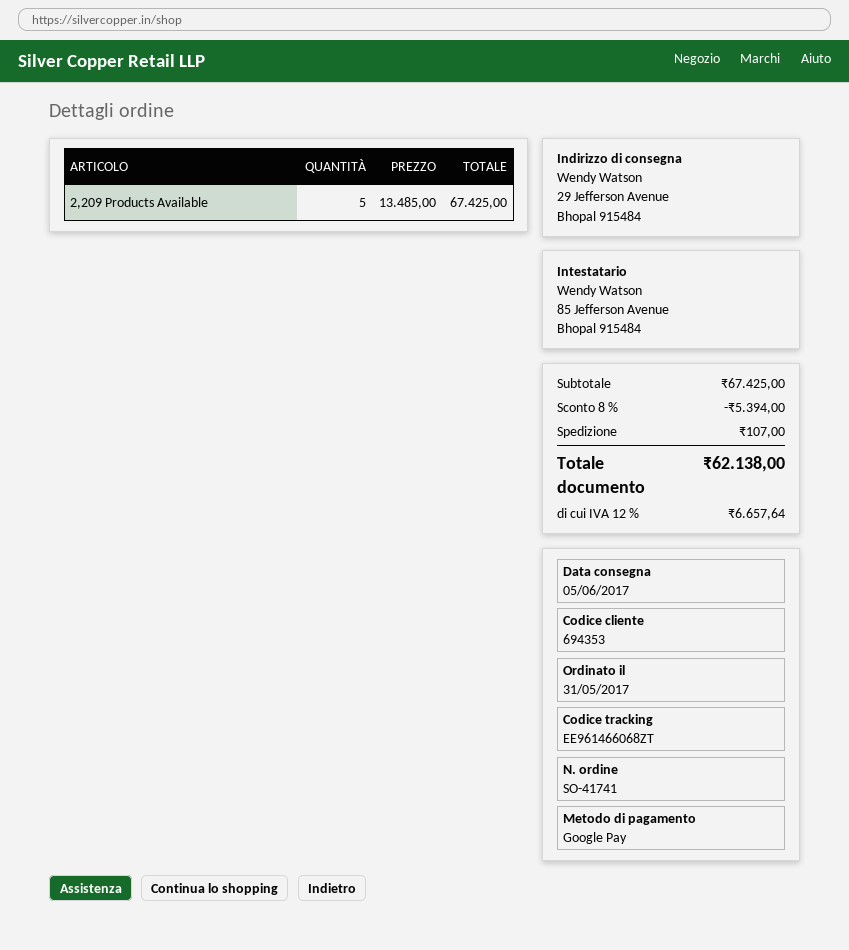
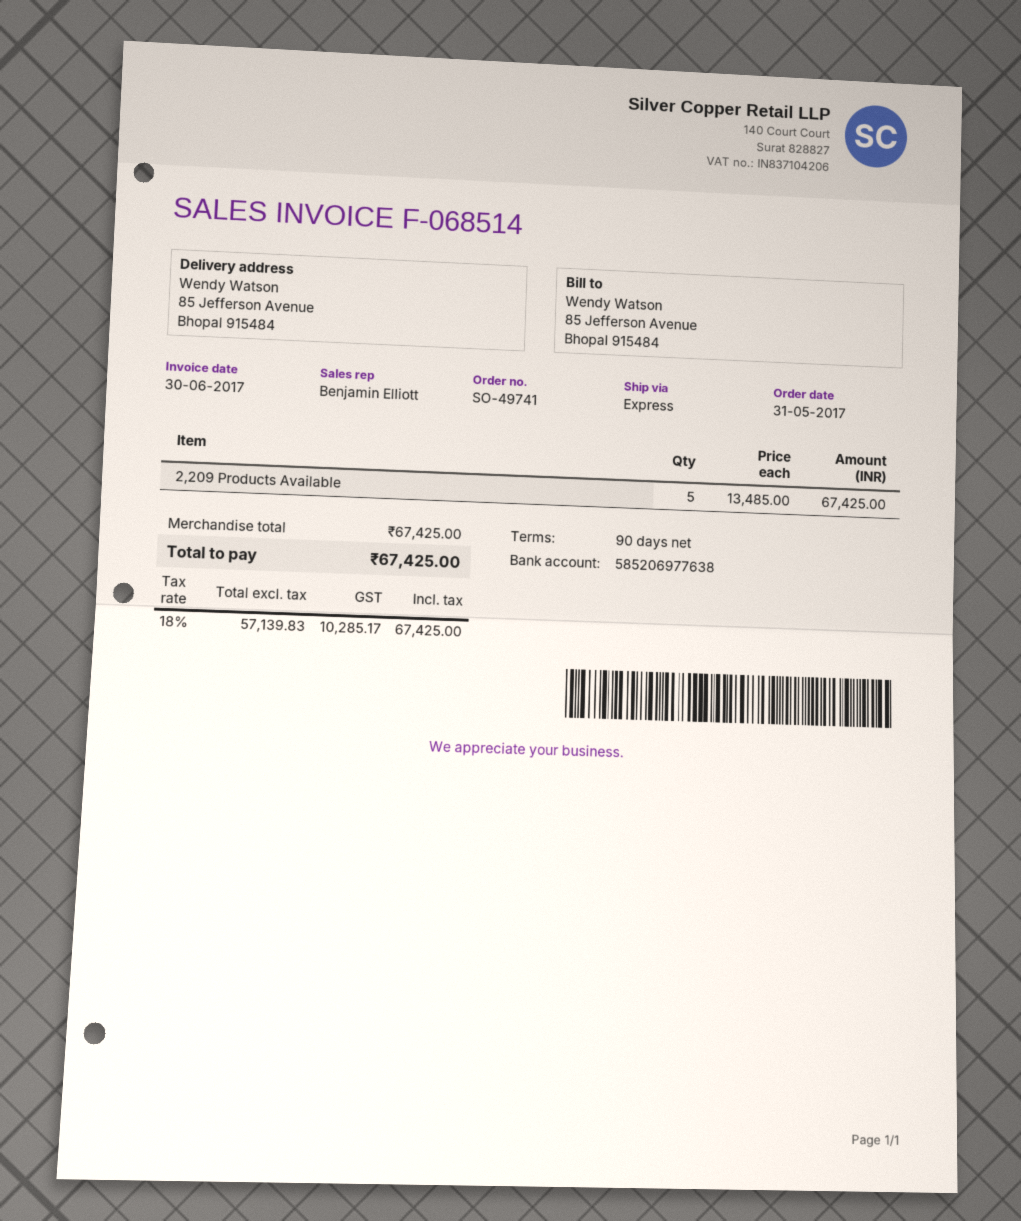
order number: SO-41741 -> SO-49741
ship to: 29 Jefferson Avenue, Bhopal 915484 -> 85 Jefferson Avenue, Bhopal 915484
discount: 8% = 5394.00 -> none
shipping: 107.00 -> none
tax: 12% = 6657.64 -> 18% = 10285.17
total: 62138.00 -> 67425.00

